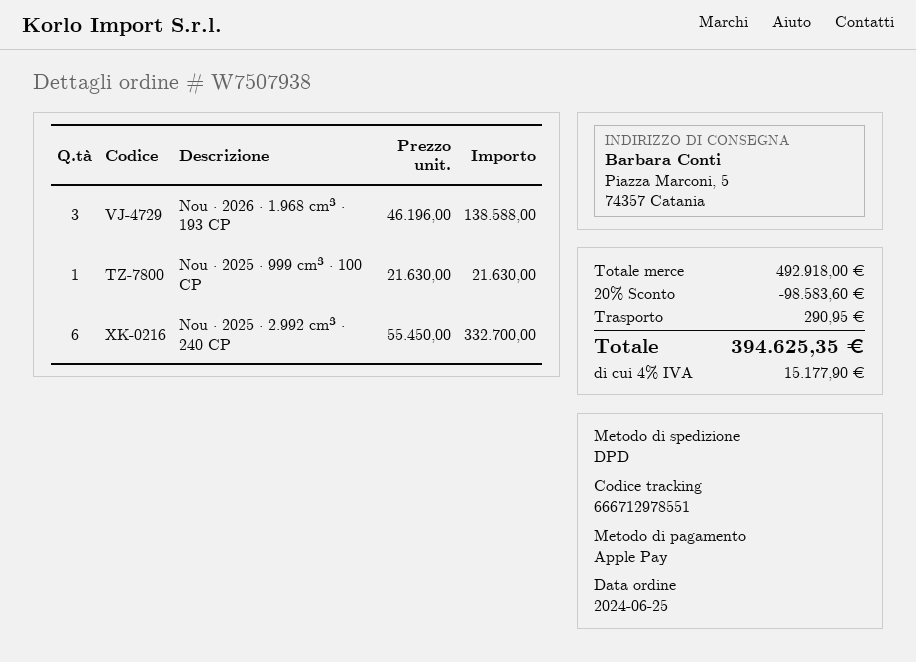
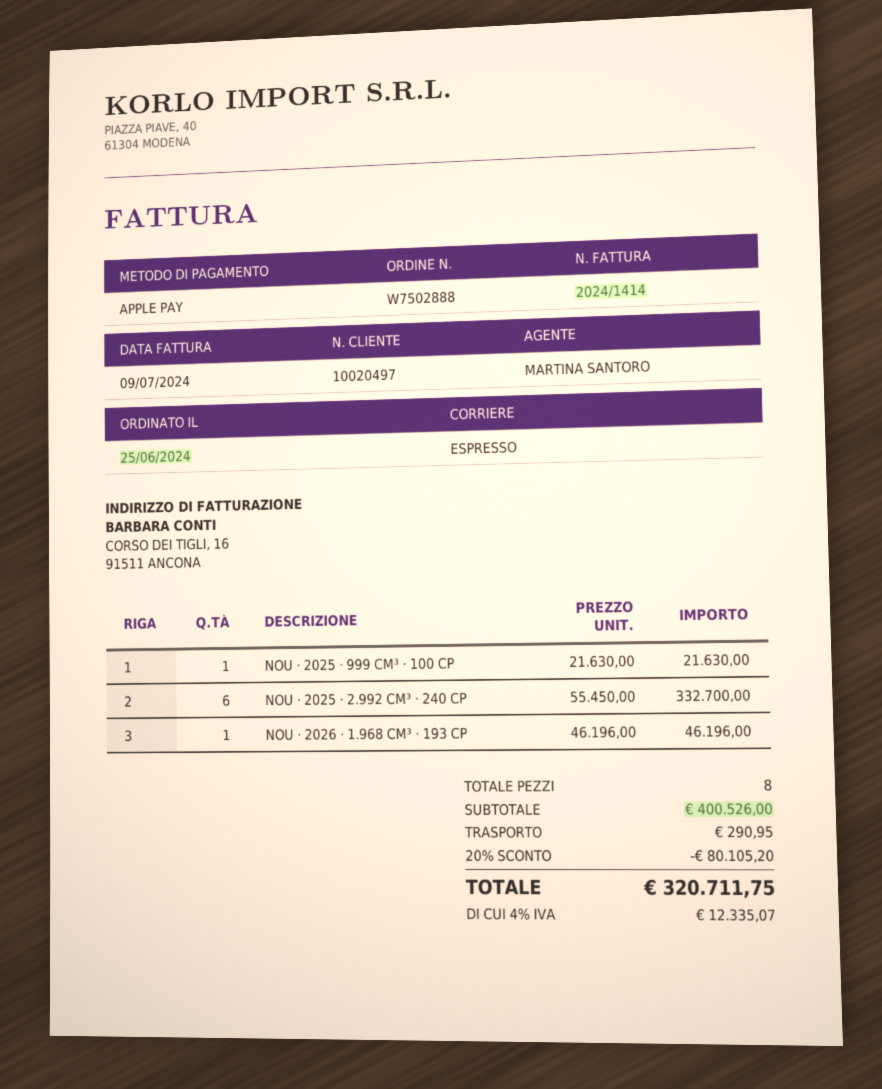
order number: W7507938 -> W7502888
shipping method: DPD -> express
Nou · 2026 · 1.968 cm³ · 193 CP: 3 x 46196.00 = 138588.00 -> 1 x 46196.00 = 46196.00
subtotal: 492918.00 -> 400526.00
discount: 20% = 98583.60 -> 20% = 80105.20
tax: 4% = 15177.90 -> 4% = 12335.07
total: 394625.35 -> 320711.75

